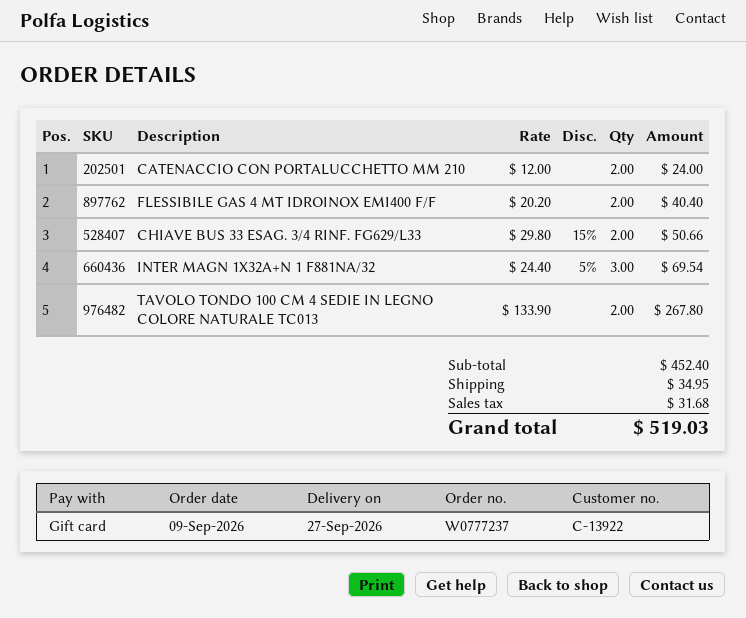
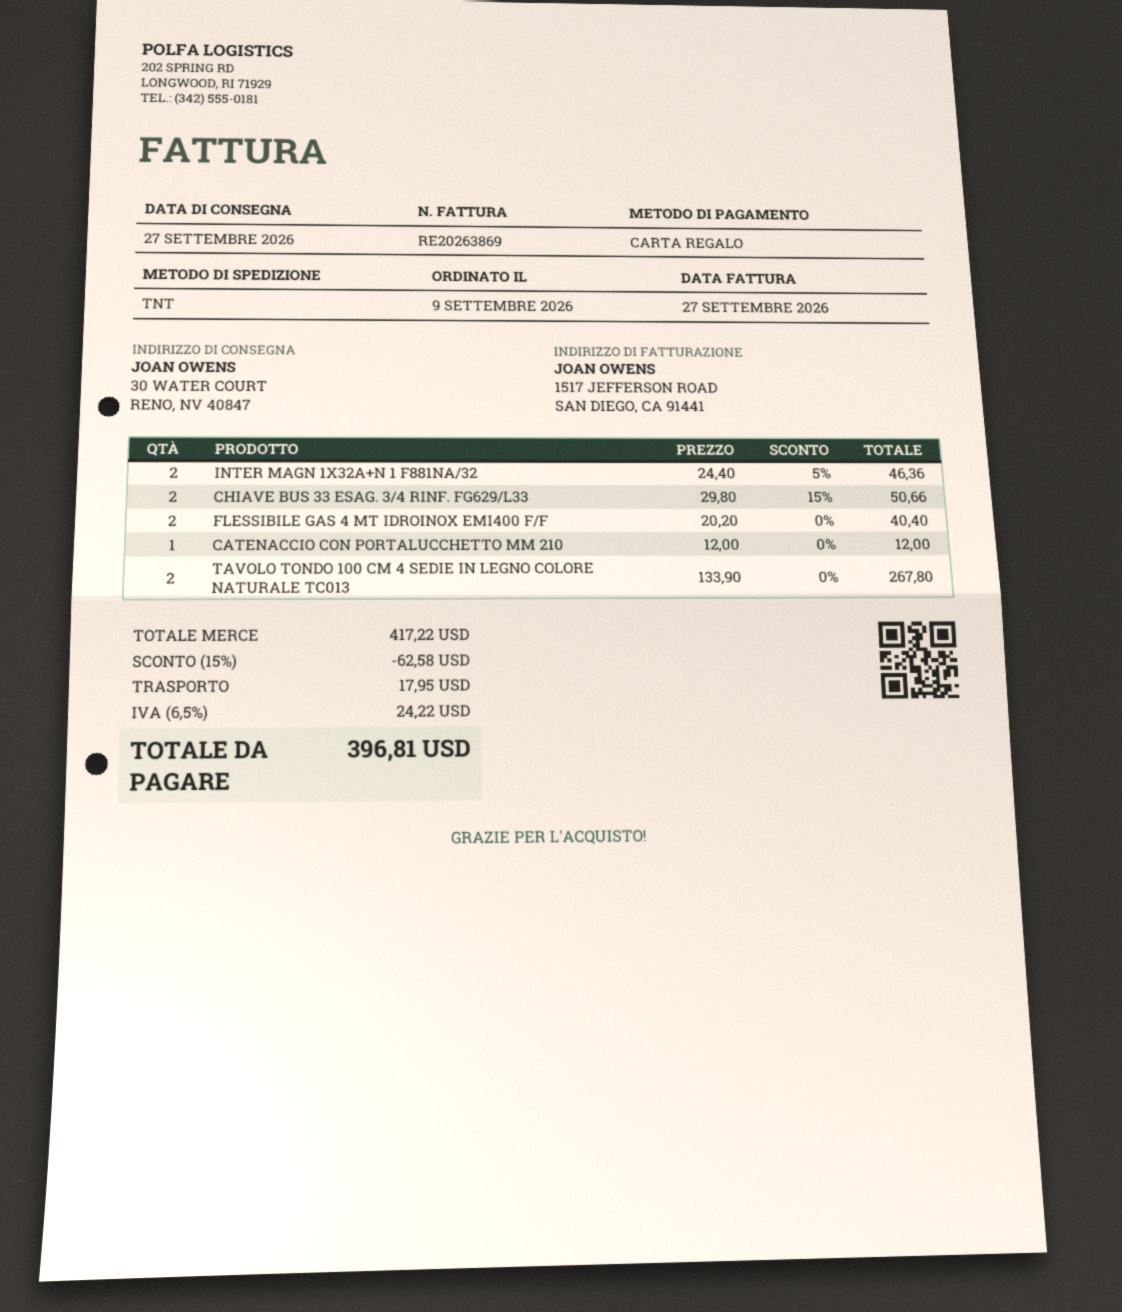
CATENACCIO CON PORTALUCCHETTO MM 210: 2 x 12.00 = 24.00 -> 1 x 12.00 = 12.00
INTER MAGN 1X32A+N 1 F881NA/32: 3 x 24.40 - 5% = 69.54 -> 2 x 24.40 - 5% = 46.36
subtotal: 452.40 -> 417.22
discount: none -> 15% = 62.58
shipping: 34.95 -> 17.95
tax: 31.68 -> 24.22
total: 519.03 -> 396.81

